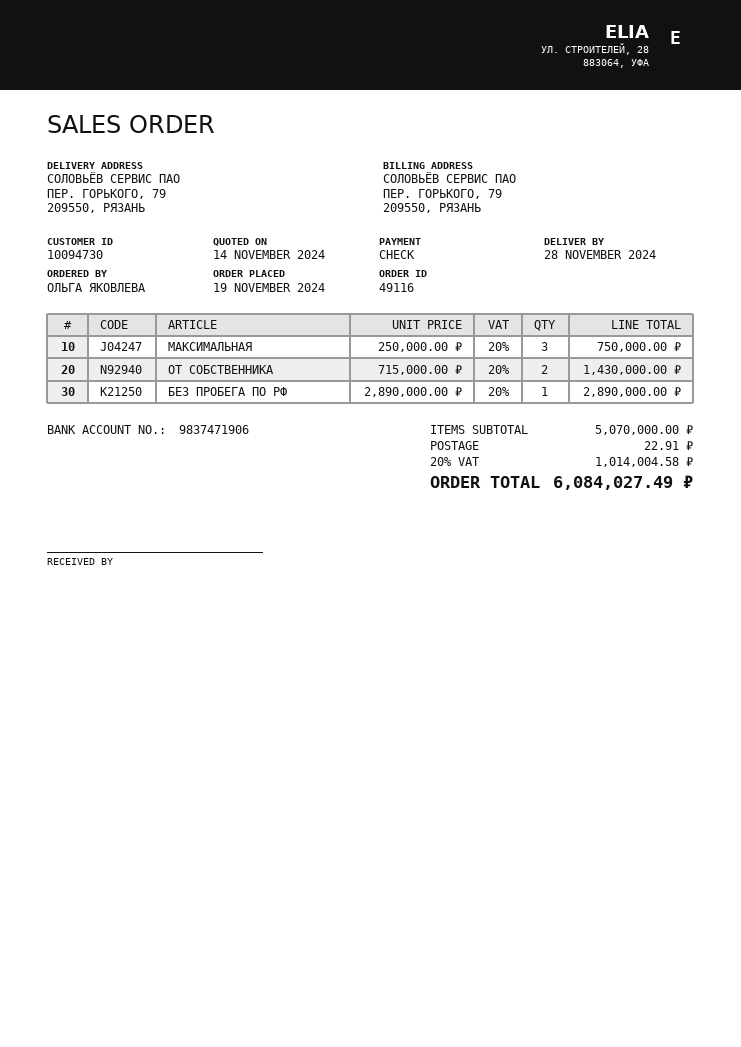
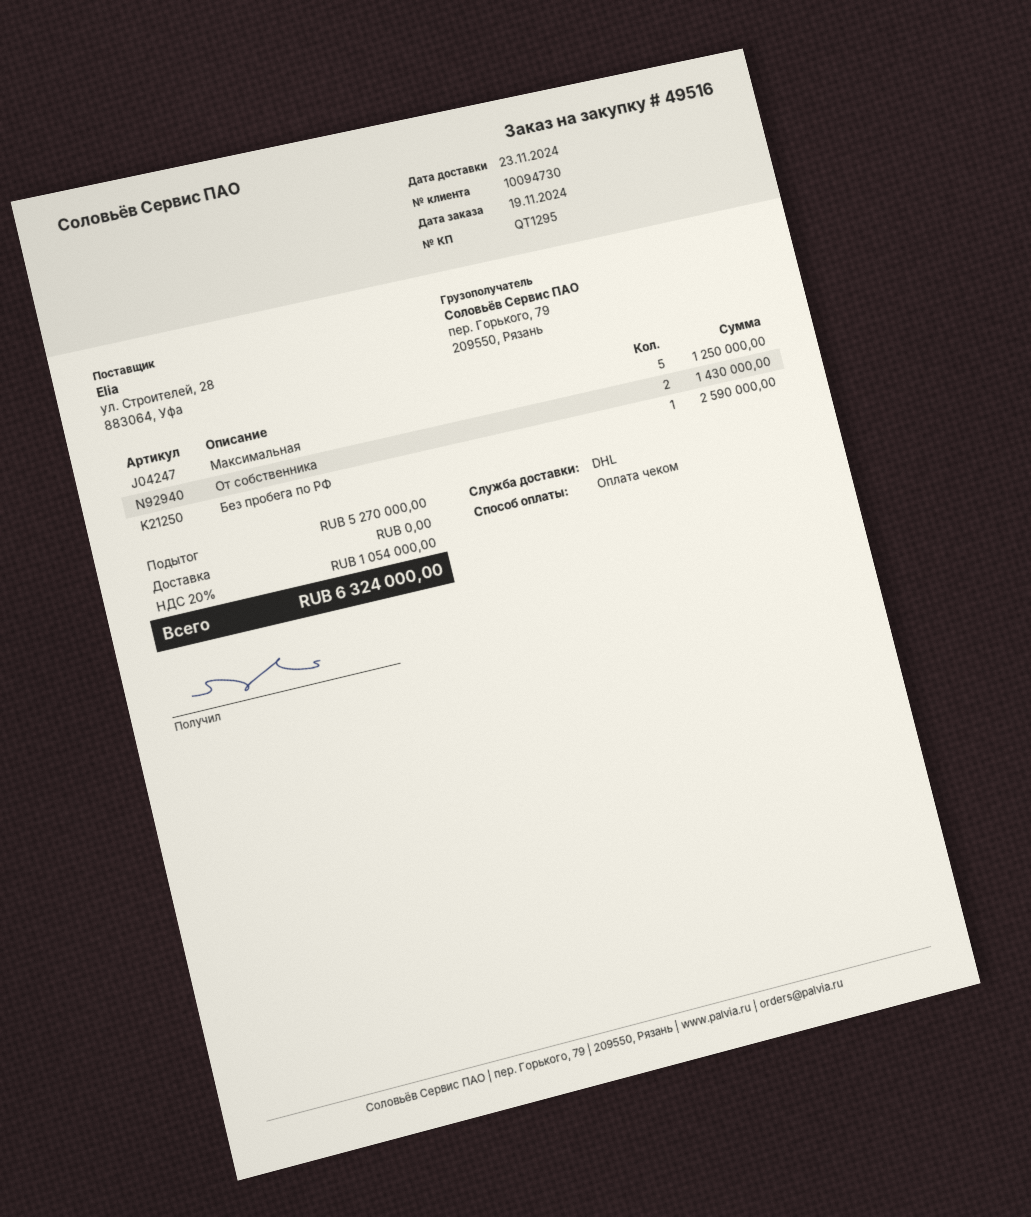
order number: 49116 -> 49516
delivery date: 2024-11-28 -> 2024-11-23
МАКСИМАЛЬНАЯ: 3 for 750000.00 -> 5 for 1250000.00
БЕЗ ПРОБЕГА ПО РФ: 1 for 2890000.00 -> 1 for 2590000.00
subtotal: 5070000.00 -> 5270000.00
shipping: 22.91 -> 0.00
tax: 20% = 1014004.58 -> 20% = 1054000.00
total: 6084027.49 -> 6324000.00

